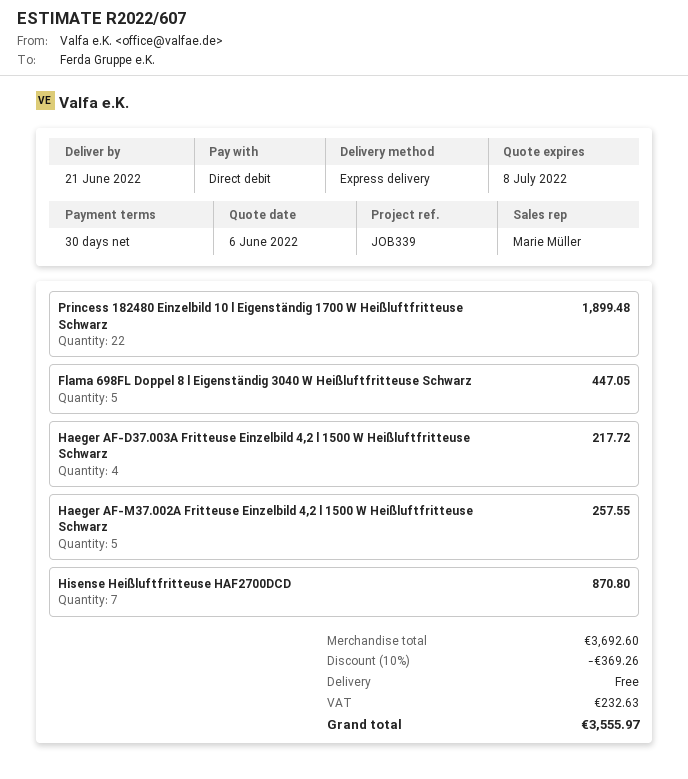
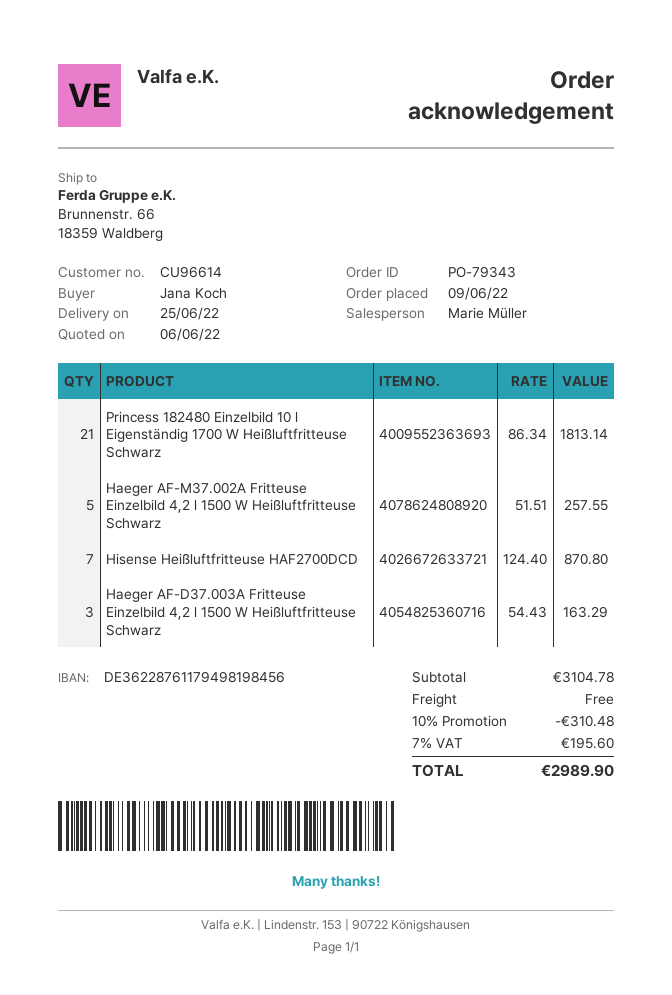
delivery date: 2022-06-21 -> 2022-06-25
Princess 182480 Einzelbild 10 l Eigenständig 1700 W Heißluftfritteuse Schwarz: 22 for 1899.48 -> 21 for 1813.14
Flama 698FL Doppel 8 l Eigenständig 3040 W Heißluftfritteuse Schwarz: 5 for 447.05 -> none
Haeger AF-D37.003A Fritteuse Einzelbild 4,2 l 1500 W Heißluftfritteuse Schwarz: 4 for 217.72 -> 3 for 163.29
subtotal: 3692.60 -> 3104.78
discount: 10% = 369.26 -> 10% = 310.48
tax: 232.63 -> 195.60
total: 3555.97 -> 2989.90

